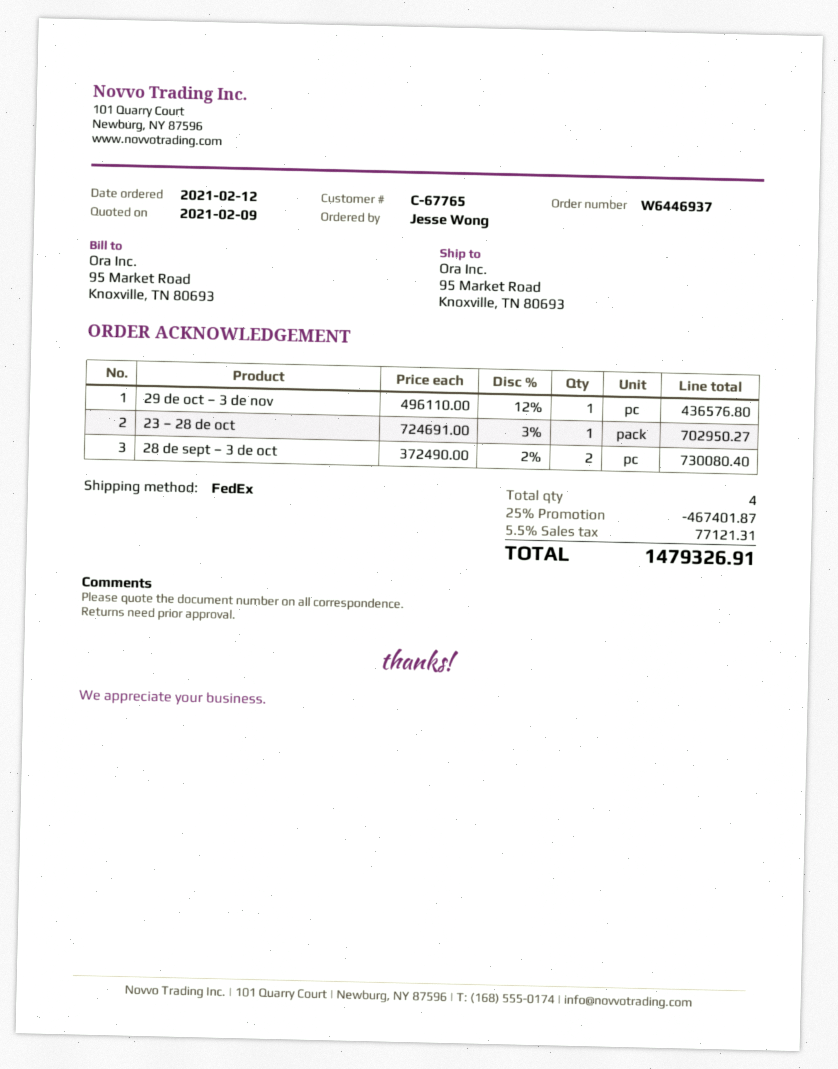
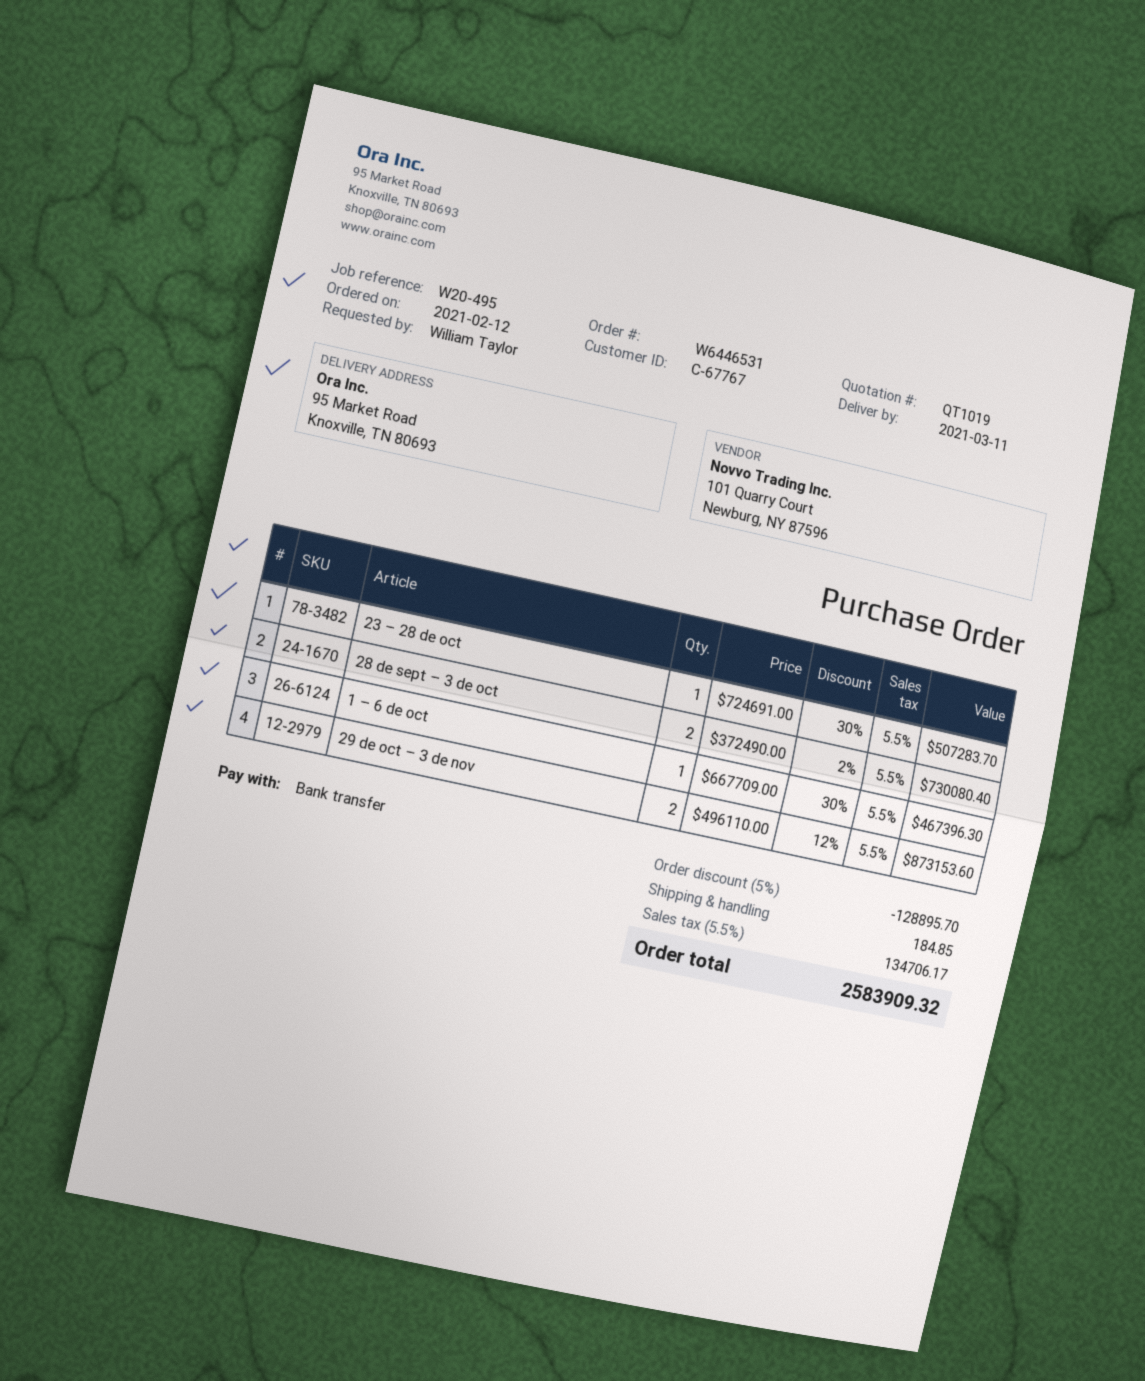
order number: W6446937 -> W6446531
customer number: C-67765 -> C-67767
ordered by: Jesse Wong -> William Taylor
29 de oct – 3 de nov: 1 x 496110.00 - 12% = 436576.80 -> 2 x 496110.00 - 12% = 873153.60
23 – 28 de oct: 1 x 724691.00 - 3% = 702950.27 -> 1 x 724691.00 - 30% = 507283.70
1 – 6 de oct: none -> 1 x 667709.00 - 30% = 467396.30
discount: 25% = 467401.87 -> 5% = 128895.70
shipping: none -> 184.85
tax: 5.5% = 77121.31 -> 5.5% = 134706.17
total: 1479326.91 -> 2583909.32

